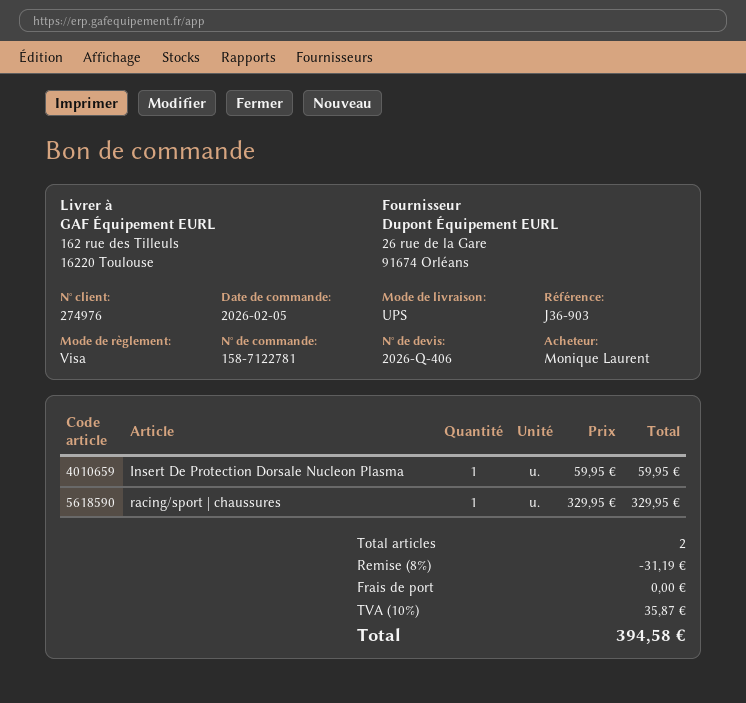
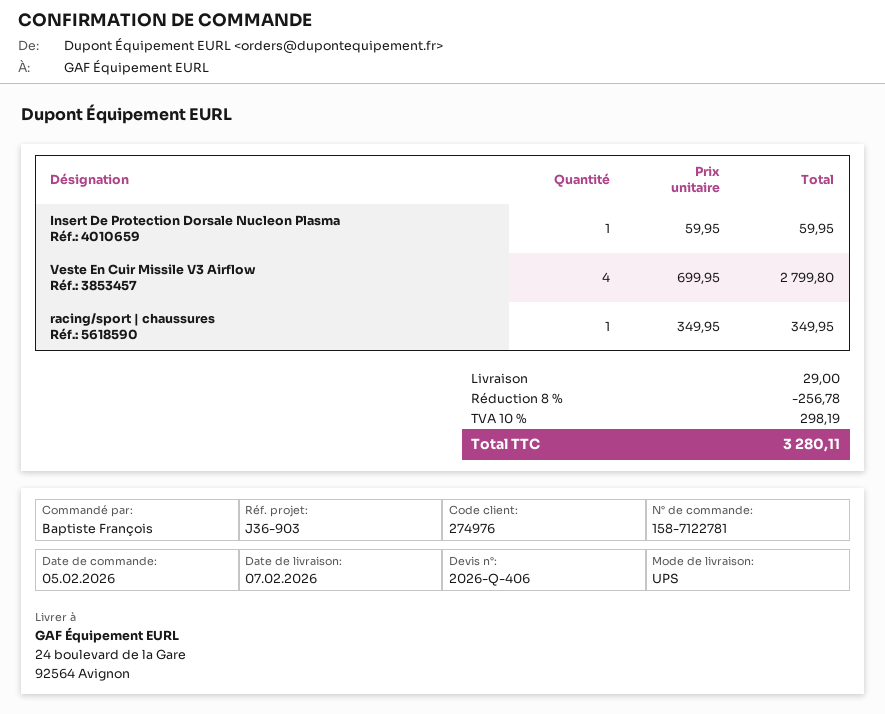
ordered by: Monique Laurent -> Baptiste François
ship to: 162 rue des Tilleuls, 16220 Toulouse -> 24 boulevard de la Gare, 92564 Avignon
racing/sport | chaussures: 1 x 329.95 = 329.95 -> 1 x 349.95 = 349.95
Veste En Cuir Missile V3 Airflow: none -> 4 x 699.95 = 2799.80
discount: 8% = 31.19 -> 8% = 256.78
shipping: 0.00 -> 29.00
tax: 10% = 35.87 -> 10% = 298.19
total: 394.58 -> 3280.11

